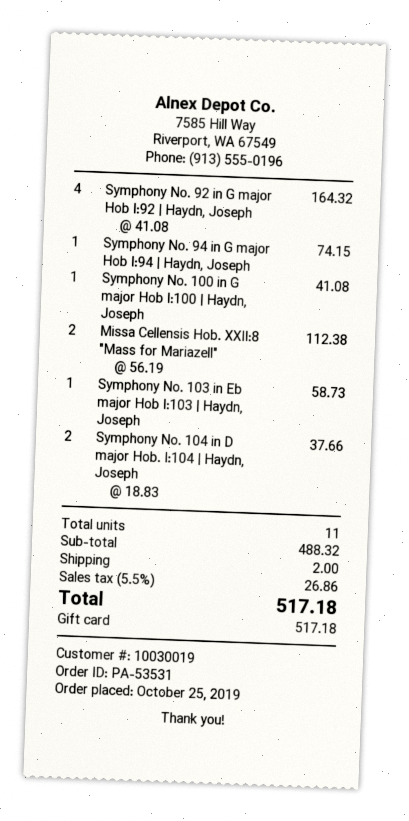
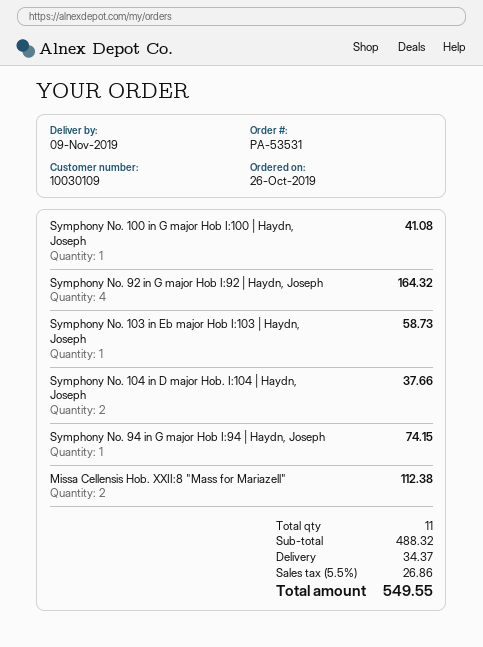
order date: 2019-10-25 -> 2019-10-26
customer number: 10030019 -> 10030109
shipping: 2.00 -> 34.37
total: 517.18 -> 549.55

